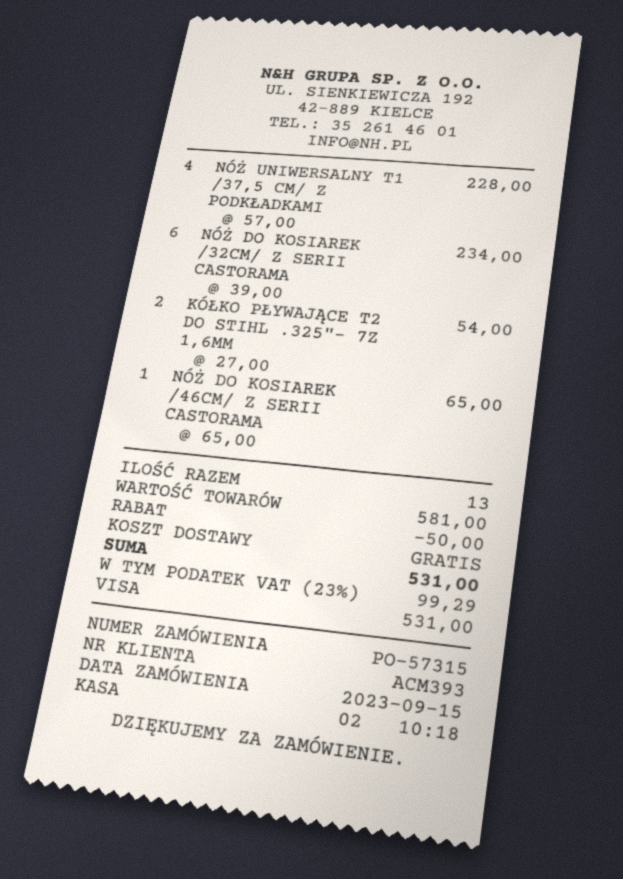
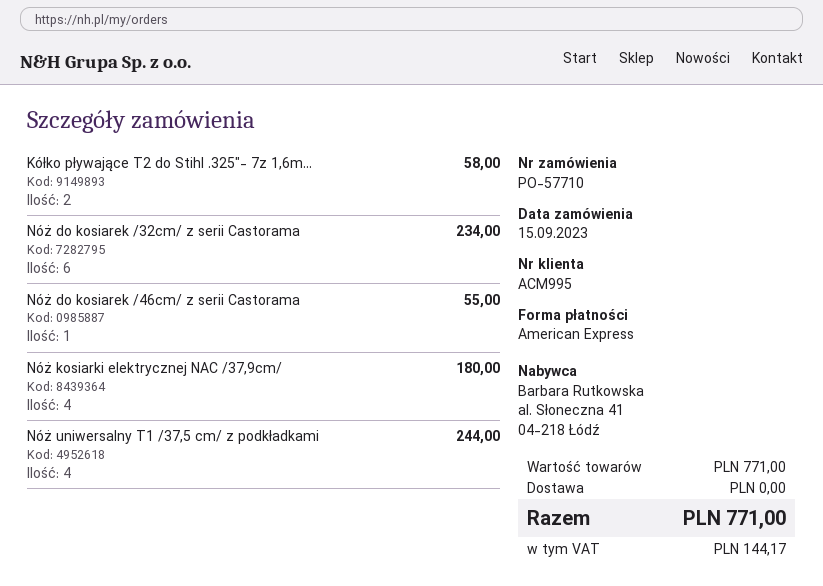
order number: PO-57315 -> PO-57710
customer number: ACM393 -> ACM995
payment method: Visa -> American Express
NÓŻ UNIWERSALNY T1 /37,5 CM/ Z PODKŁADKAMI: 4 for 228.00 -> 4 for 244.00
KÓŁKO PŁYWAJĄCE T2 DO STIHL .325"- 7Z 1,6MM: 2 for 54.00 -> 2 for 58.00
NÓŻ DO KOSIAREK /46CM/ Z SERII CASTORAMA: 1 for 65.00 -> 1 for 55.00
Nóż kosiarki elektrycznej NAC /37,9cm/: none -> 4 for 180.00
subtotal: 581.00 -> 771.00
discount: 50.00 -> none
tax: 99.29 -> 144.17
total: 531.00 -> 771.00

